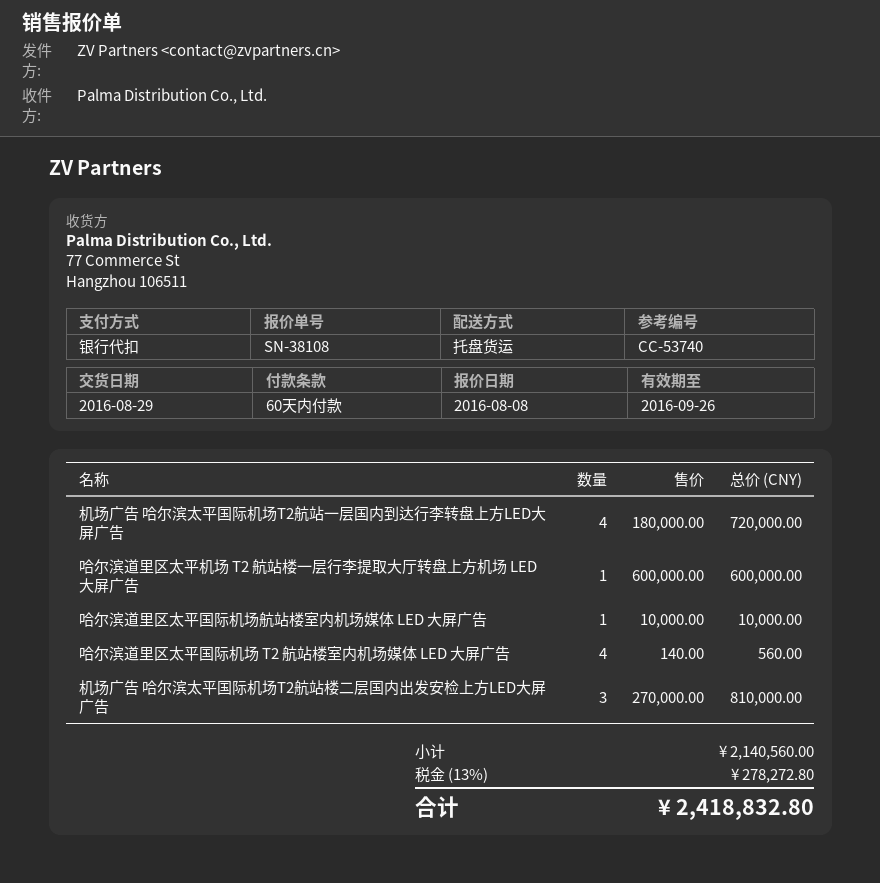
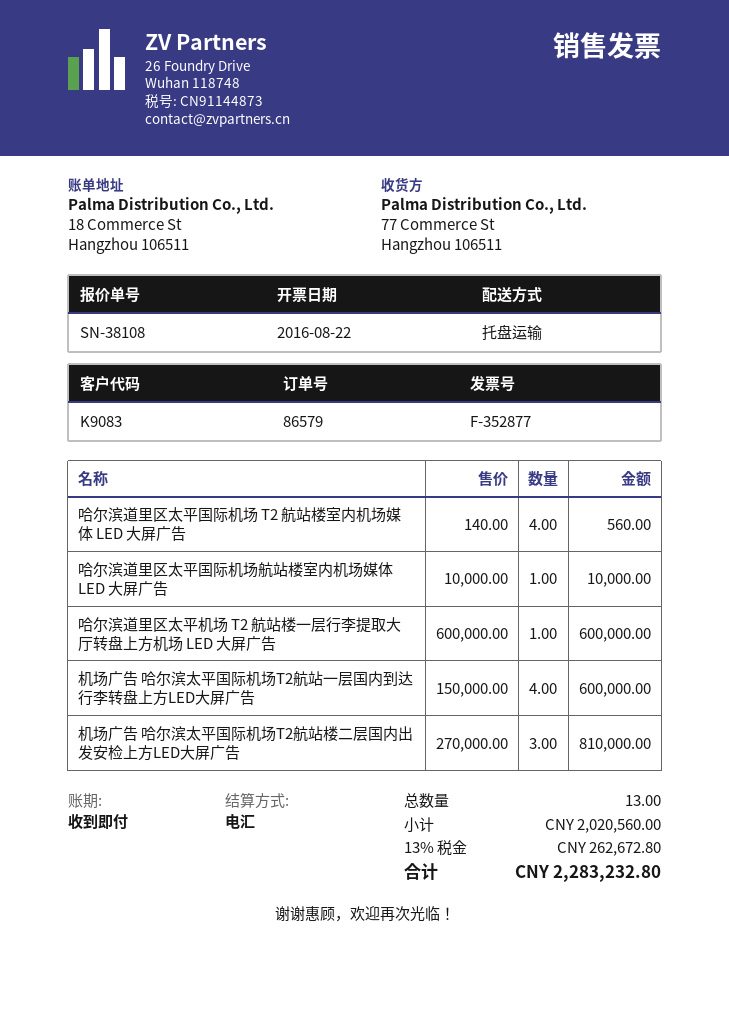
payment terms: 60 days -> on receipt
payment method: direct debit -> bank transfer
机场广告 哈尔滨太平国际机场T2航站一层国内到达行李转盘上方LED大屏广告: 4 x 180000.00 = 720000.00 -> 4 x 150000.00 = 600000.00
subtotal: 2140560.00 -> 2020560.00
tax: 13% = 278272.80 -> 13% = 262672.80
total: 2418832.80 -> 2283232.80

